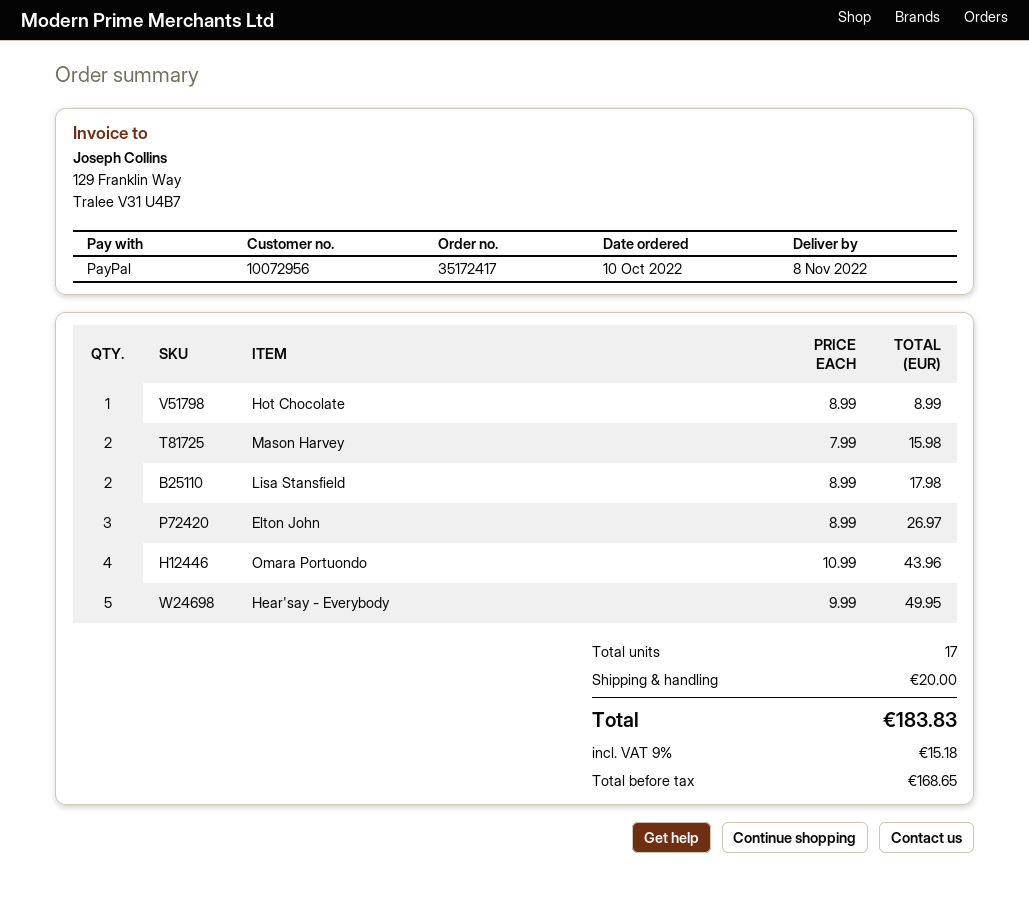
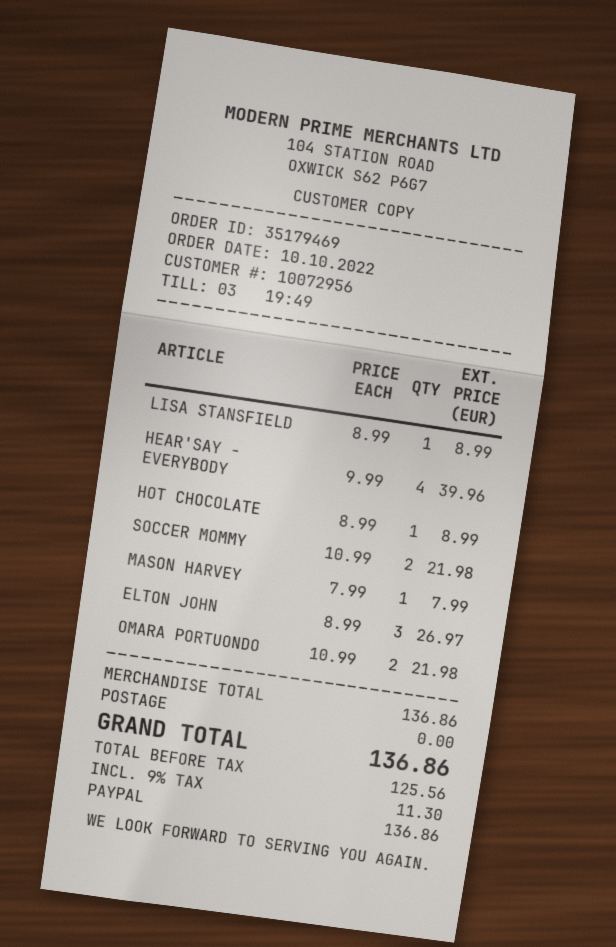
order number: 35172417 -> 35179469
Mason Harvey: 2 x 7.99 = 15.98 -> 1 x 7.99 = 7.99
Lisa Stansfield: 2 x 8.99 = 17.98 -> 1 x 8.99 = 8.99
Omara Portuondo: 4 x 10.99 = 43.96 -> 2 x 10.99 = 21.98
Hear'say - Everybody: 5 x 9.99 = 49.95 -> 4 x 9.99 = 39.96
SOCCER MOMMY: none -> 2 x 10.99 = 21.98
shipping: 20.00 -> 0.00
net: 168.65 -> 125.56
tax: 9% = 15.18 -> 9% = 11.30
total: 183.83 -> 136.86

